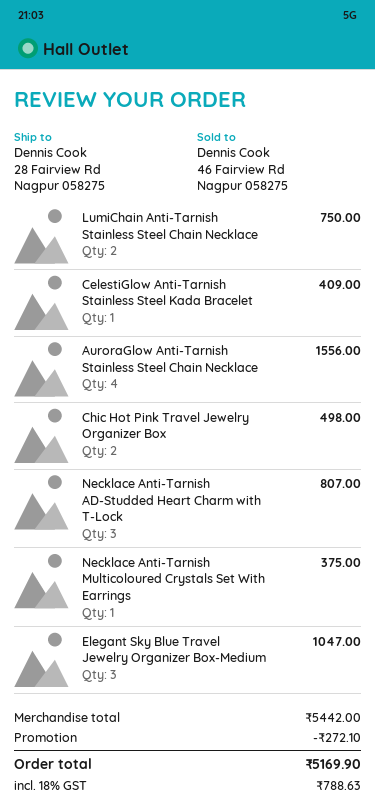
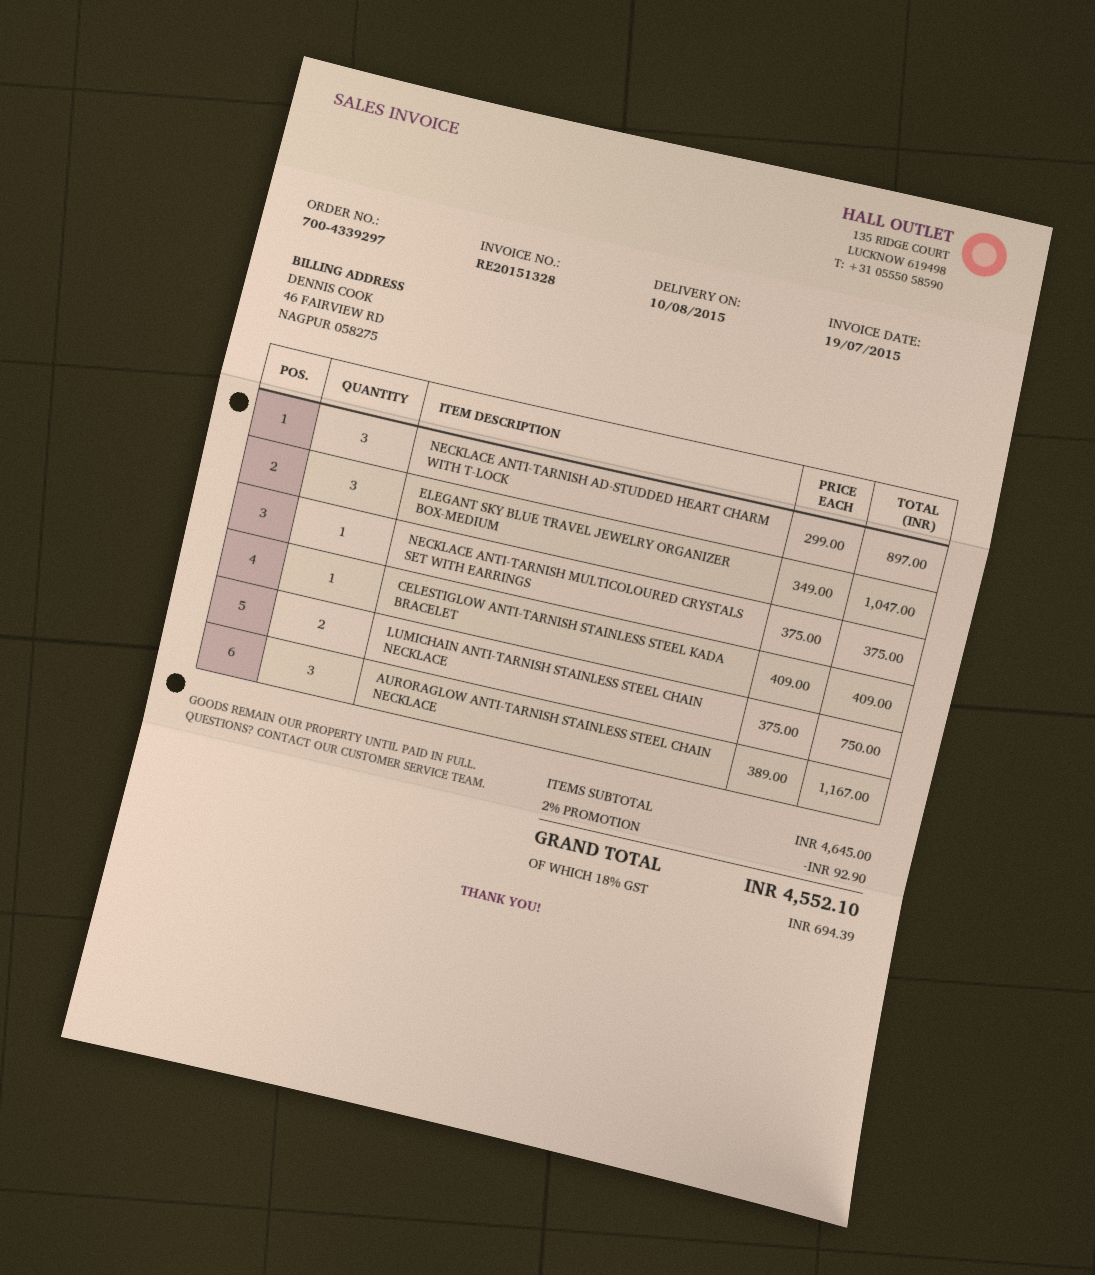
AuroraGlow Anti-Tarnish Stainless Steel Chain Necklace: 4 for 1556.00 -> 3 for 1167.00
Chic Hot Pink Travel Jewelry Organizer Box: 2 for 498.00 -> none
Necklace Anti-Tarnish AD-Studded Heart Charm with T-Lock: 3 for 807.00 -> 3 for 897.00
subtotal: 5442.00 -> 4645.00
discount: 272.10 -> 92.90
tax: 18% = 788.63 -> 18% = 694.39
total: 5169.90 -> 4552.10

